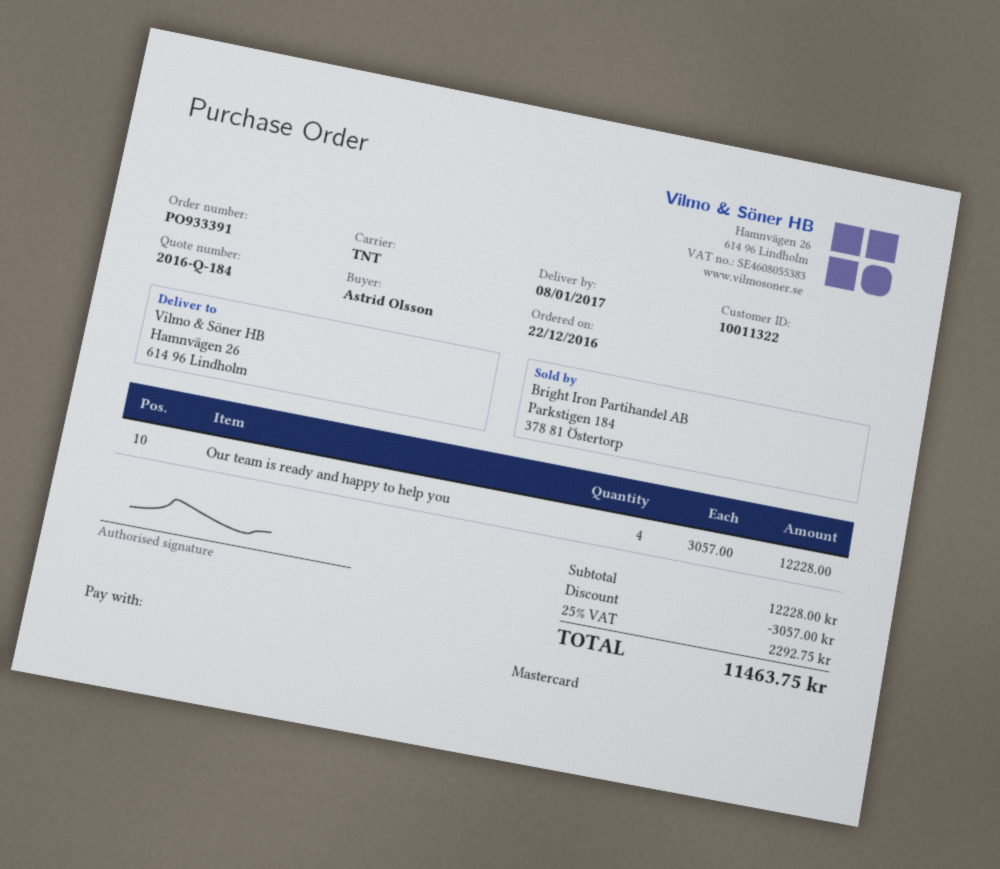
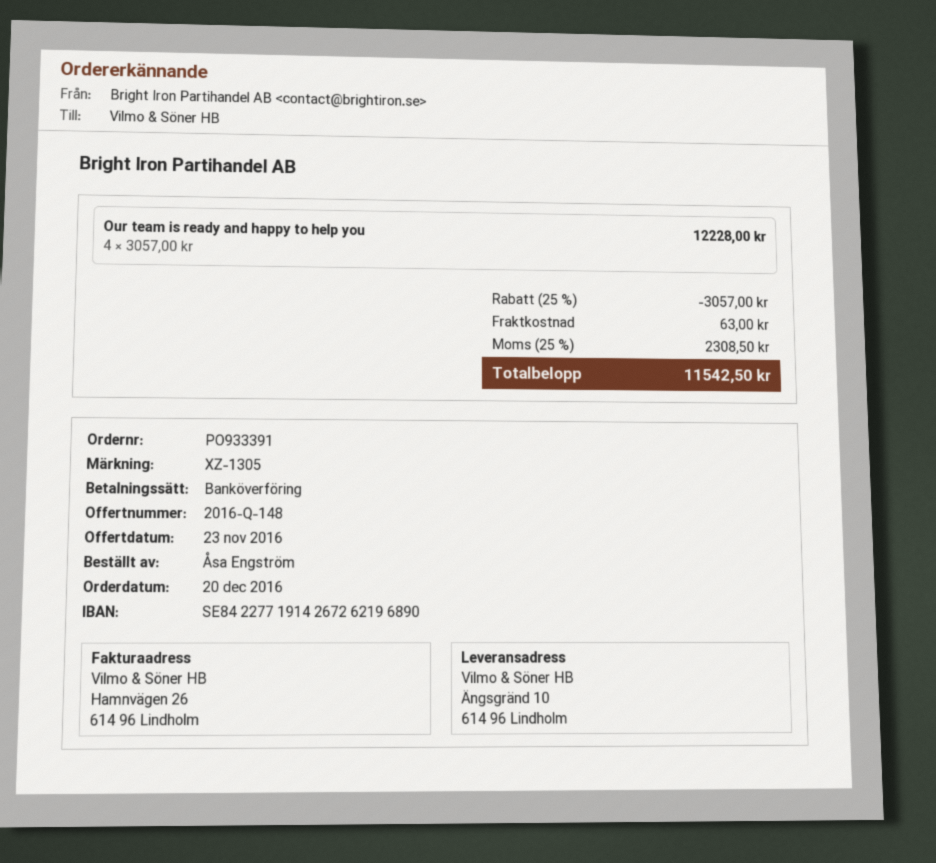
quote number: 2016-Q-184 -> 2016-Q-148
order date: 2016-12-22 -> 2016-12-20
ordered by: Astrid Olsson -> Åsa Engström
payment method: Mastercard -> bank transfer
ship to: Hamnvägen 26, 614 96 Lindholm -> Ängsgränd 10, 614 96 Lindholm
shipping: none -> 63.00
tax: 25% = 2292.75 -> 25% = 2308.50
total: 11463.75 -> 11542.50

